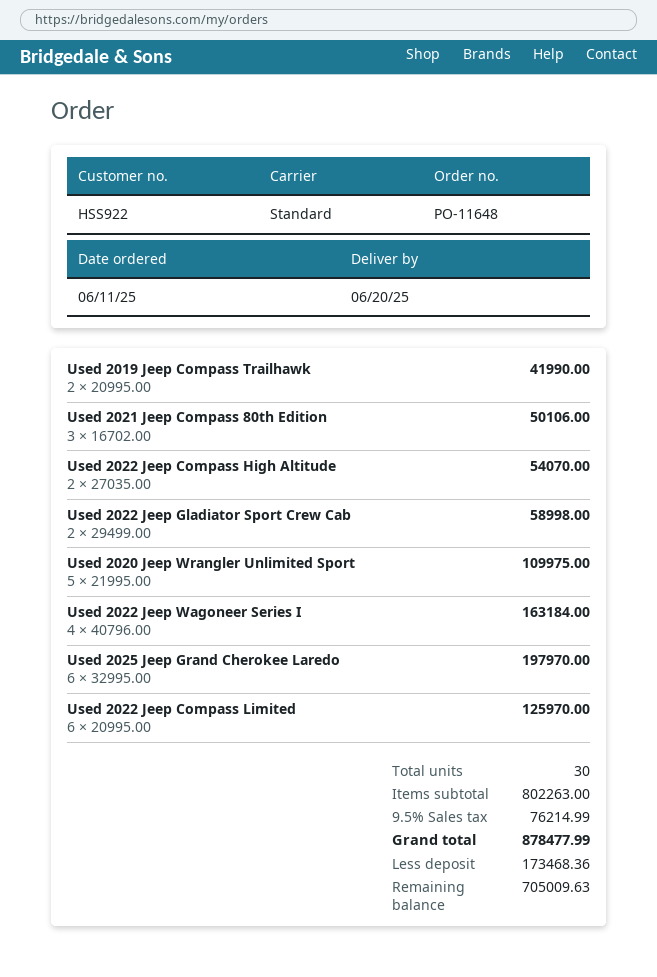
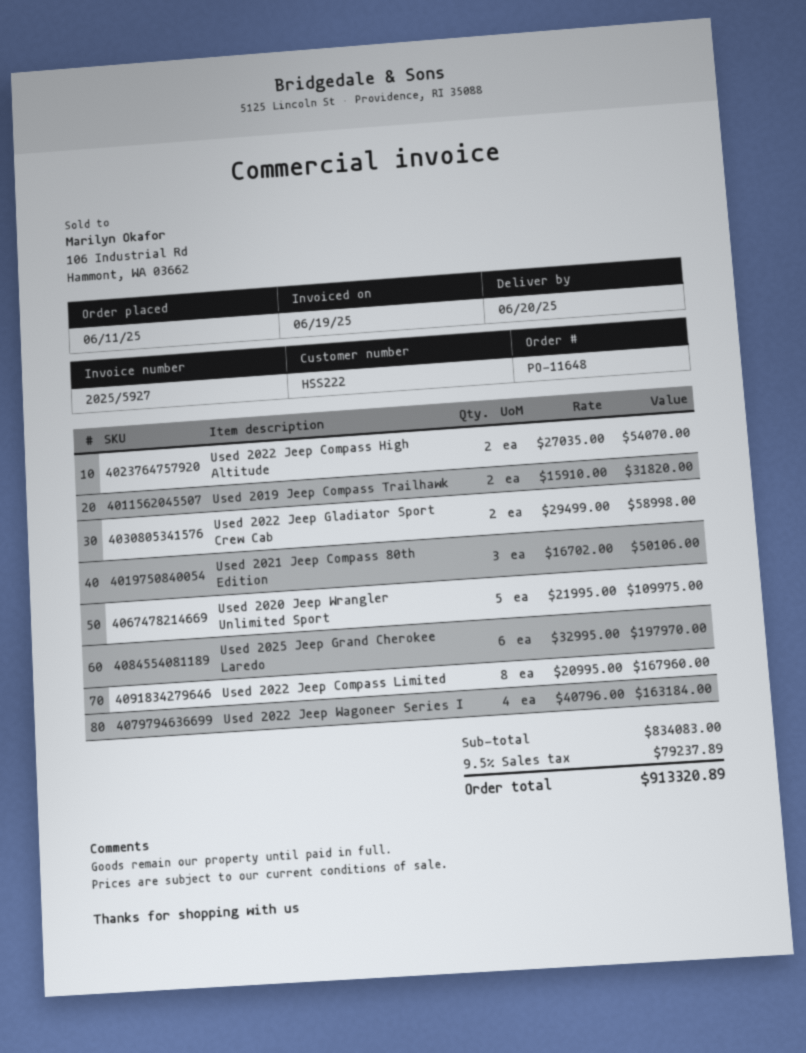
customer number: HSS922 -> HSS222
Used 2019 Jeep Compass Trailhawk: 2 x 20995.00 = 41990.00 -> 2 x 15910.00 = 31820.00
Used 2022 Jeep Compass Limited: 6 x 20995.00 = 125970.00 -> 8 x 20995.00 = 167960.00
subtotal: 802263.00 -> 834083.00
tax: 9.5% = 76214.99 -> 9.5% = 79237.89
total: 878477.99 -> 913320.89

